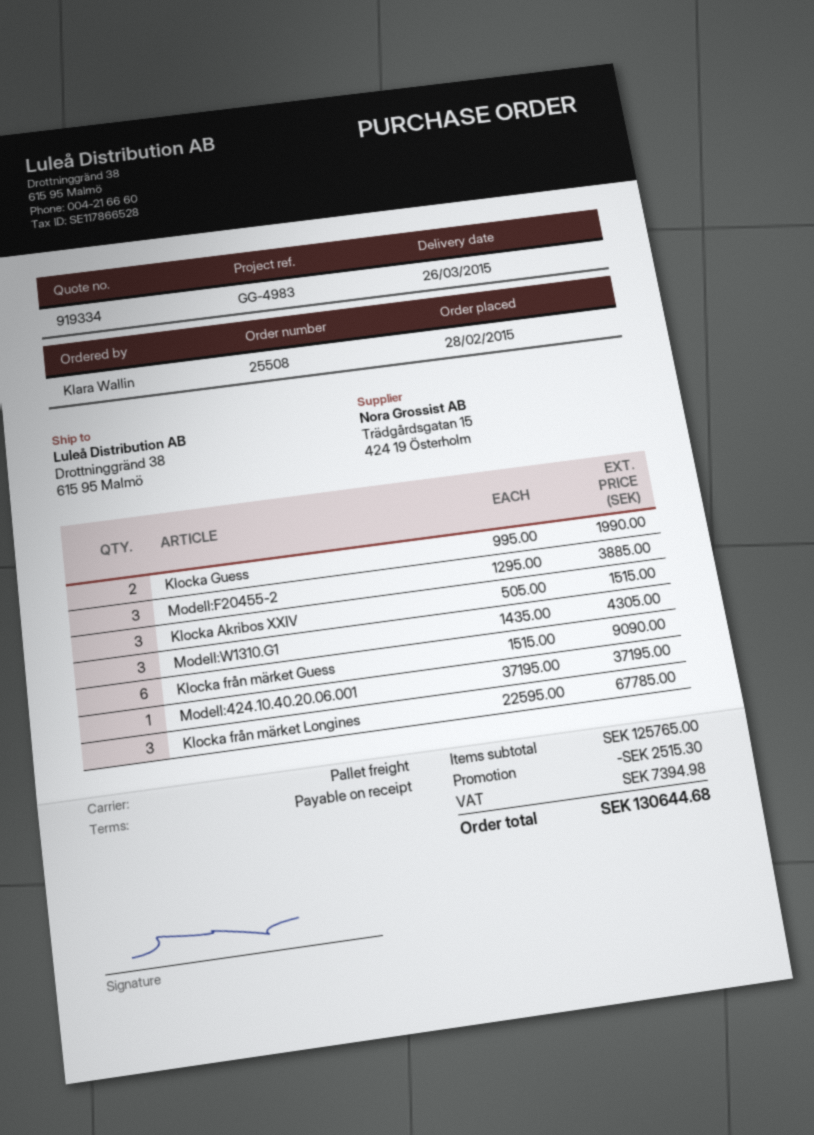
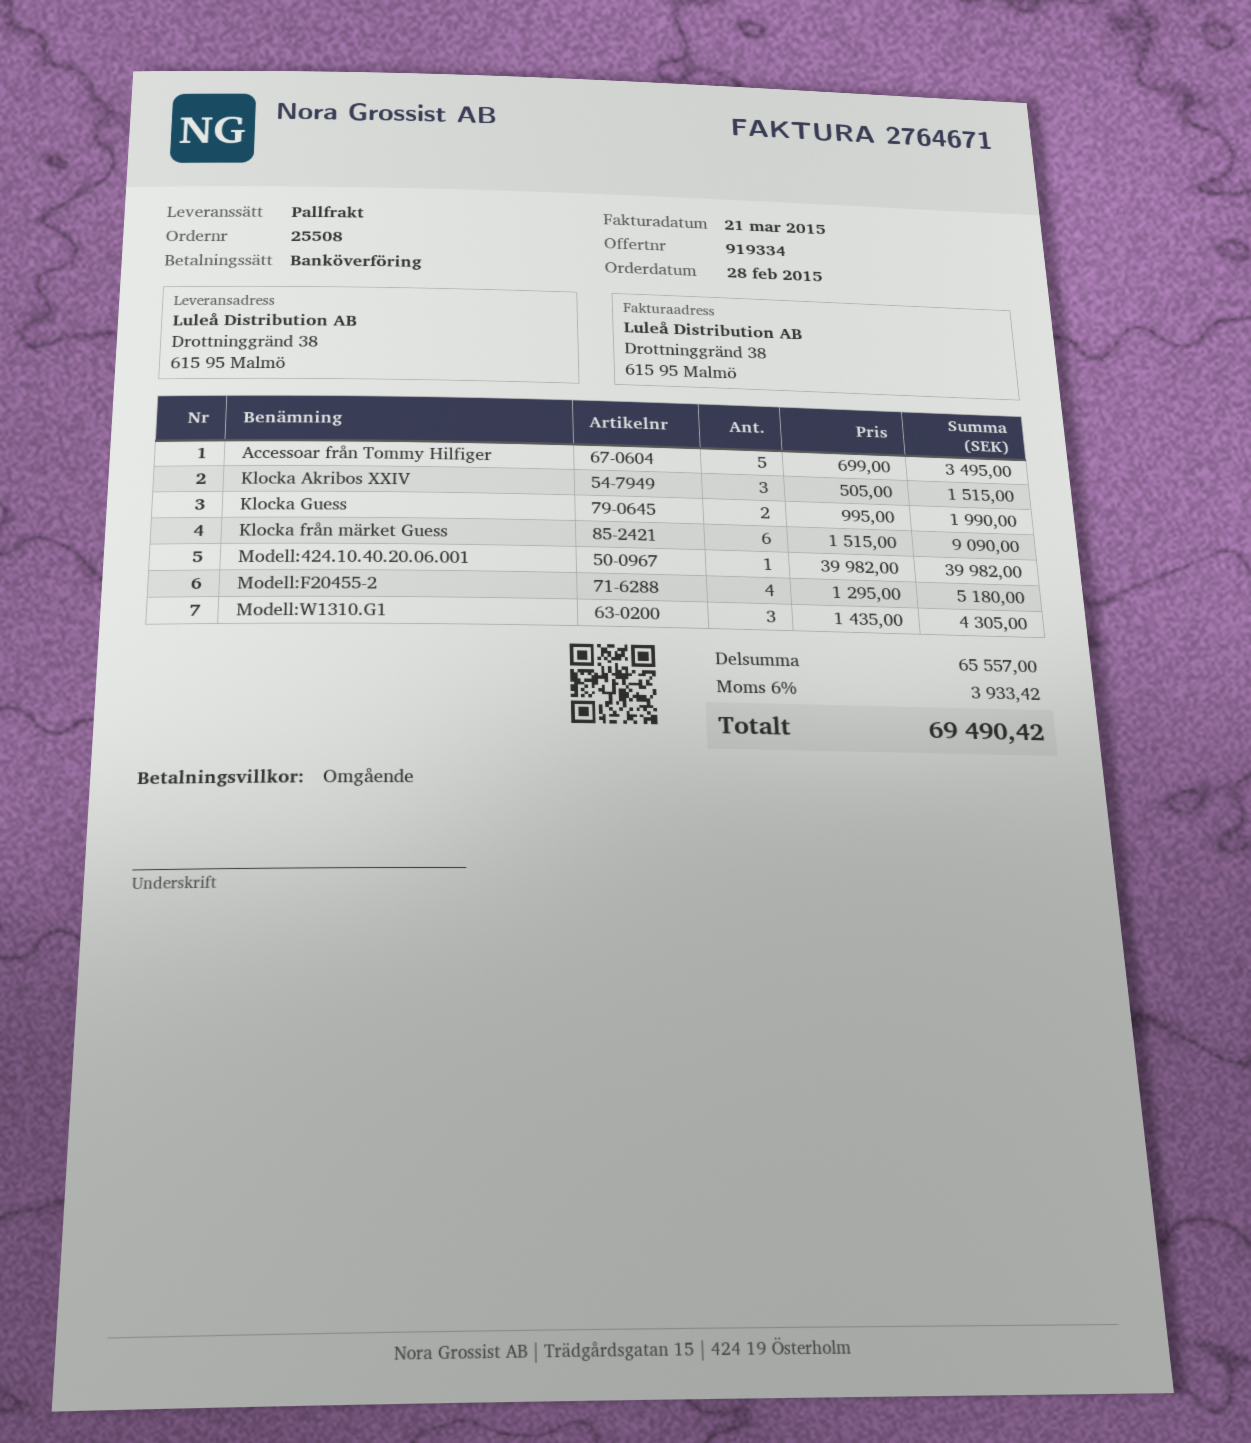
Modell:F20455-2: 3 x 1295.00 = 3885.00 -> 4 x 1295.00 = 5180.00
Modell:424.10.40.20.06.001: 1 x 37195.00 = 37195.00 -> 1 x 39982.00 = 39982.00
Klocka från märket Longines: 3 x 22595.00 = 67785.00 -> none
Accessoar från Tommy Hilfiger: none -> 5 x 699.00 = 3495.00
subtotal: 125765.00 -> 65557.00
discount: 2515.30 -> none
tax: 7394.98 -> 3933.42
total: 130644.68 -> 69490.42

